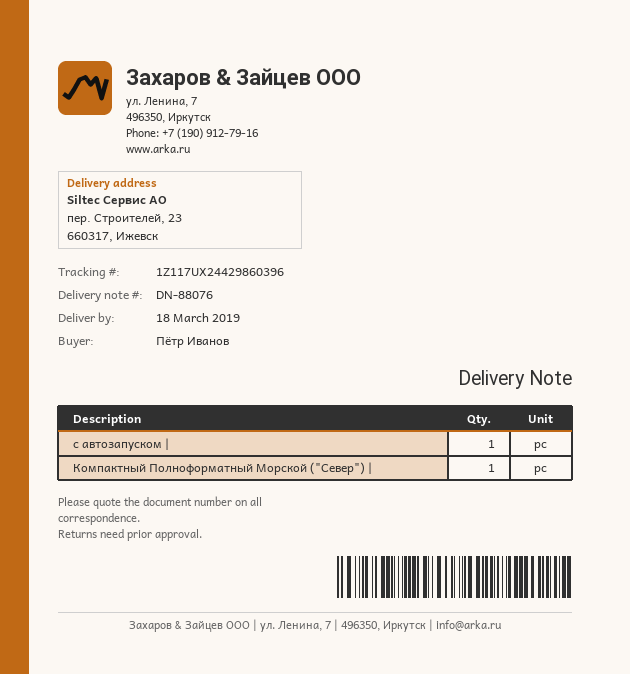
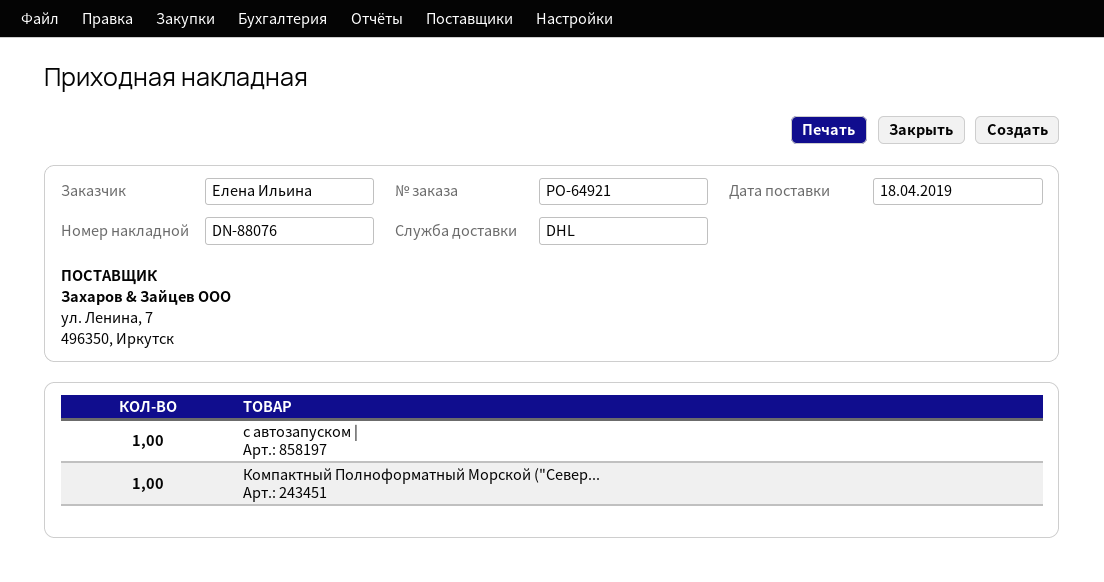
delivery date: 2019-03-18 -> 2019-04-18
ordered by: Пётр Иванов -> Елена Ильина

